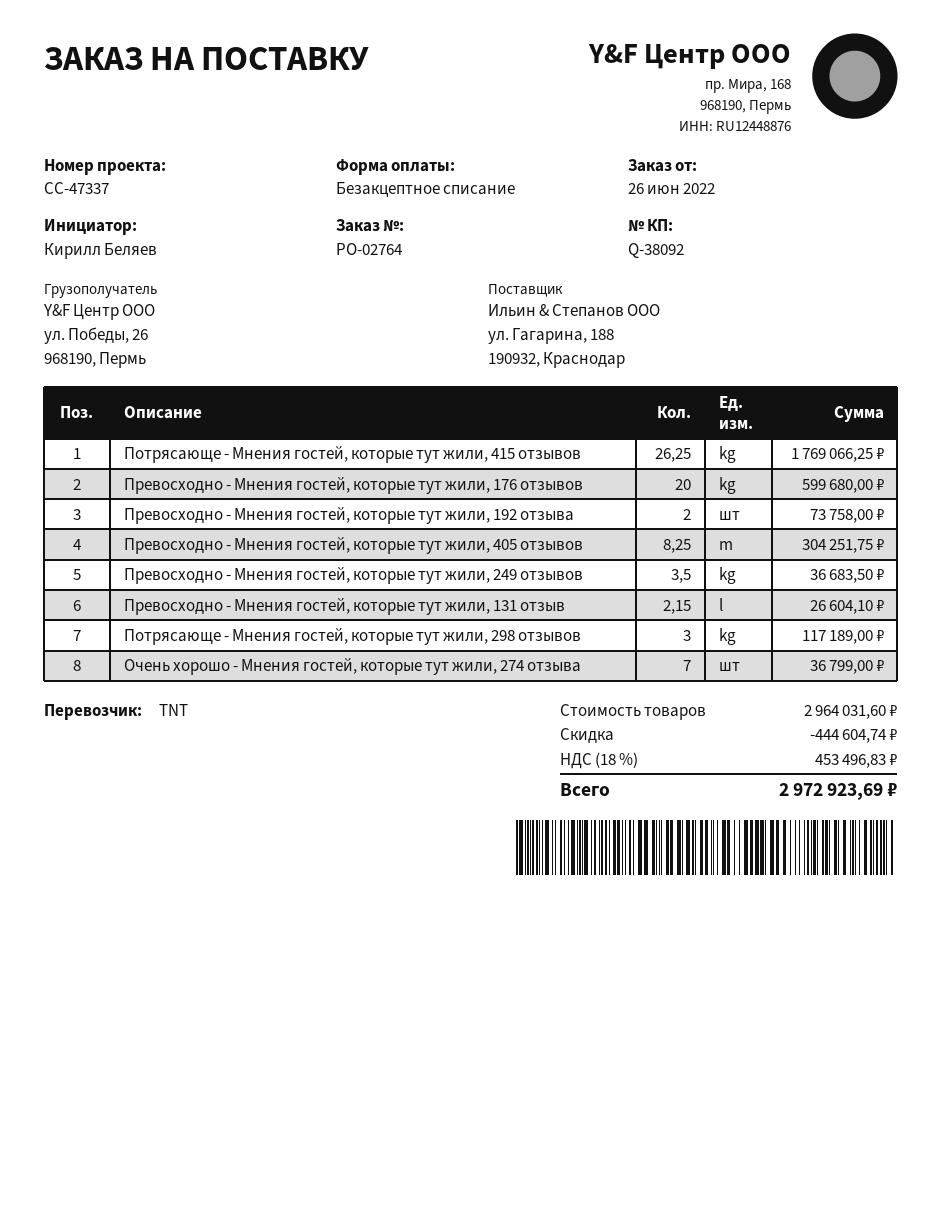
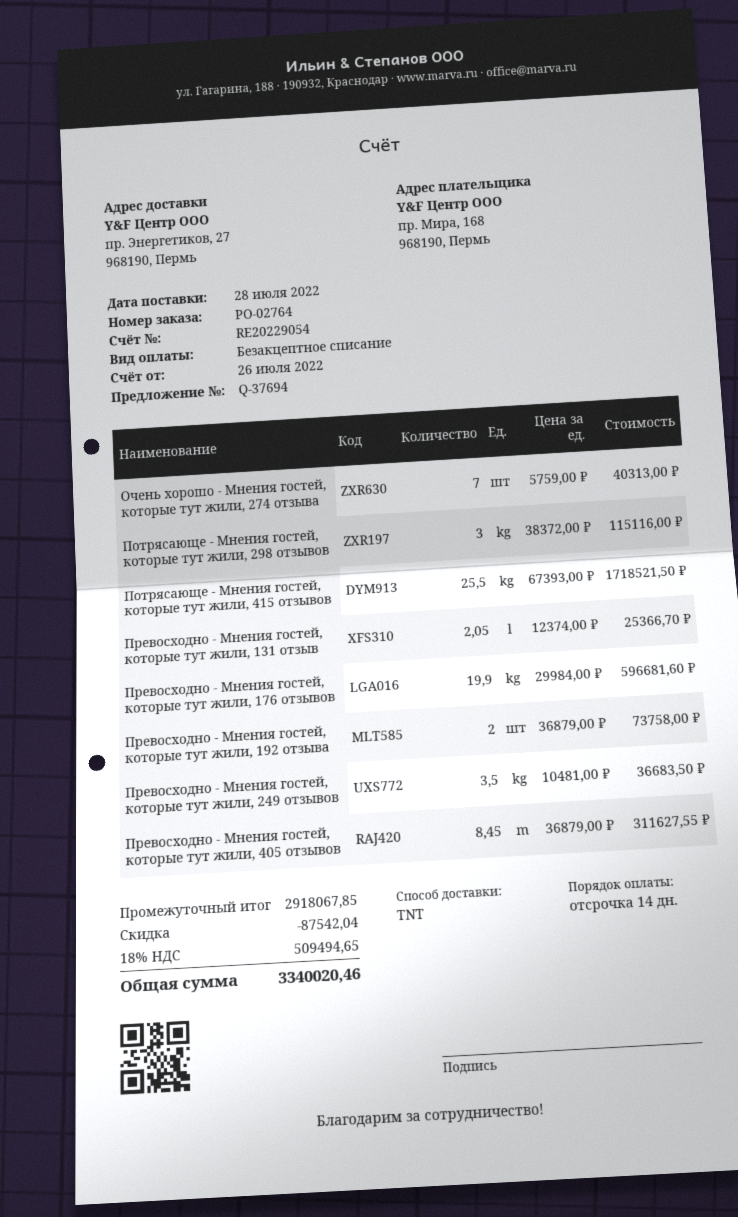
quote number: Q-38092 -> Q-37694
ship to: ул. Победы, 26, 968190, Пермь -> пр. Энергетиков, 27, 968190, Пермь
Потрясающе - Мнения гостей, которые тут жили, 415 отзывов: 26.25 for 1769066.25 -> 25.5 for 1718521.50
Превосходно - Мнения гостей, которые тут жили, 176 отзывов: 20 for 599680.00 -> 19.9 for 596681.60
Превосходно - Мнения гостей, которые тут жили, 405 отзывов: 8.25 for 304251.75 -> 8.45 for 311627.55
Превосходно - Мнения гостей, которые тут жили, 131 отзыв: 2.15 for 26604.10 -> 2.05 for 25366.70
Потрясающе - Мнения гостей, которые тут жили, 298 отзывов: 3 for 117189.00 -> 3 for 115116.00
Очень хорошо - Мнения гостей, которые тут жили, 274 отзыва: 7 for 36799.00 -> 7 for 40313.00
subtotal: 2964031.60 -> 2918067.85
discount: 444604.74 -> 87542.04
tax: 18% = 453496.83 -> 18% = 509494.65
total: 2972923.69 -> 3340020.46

